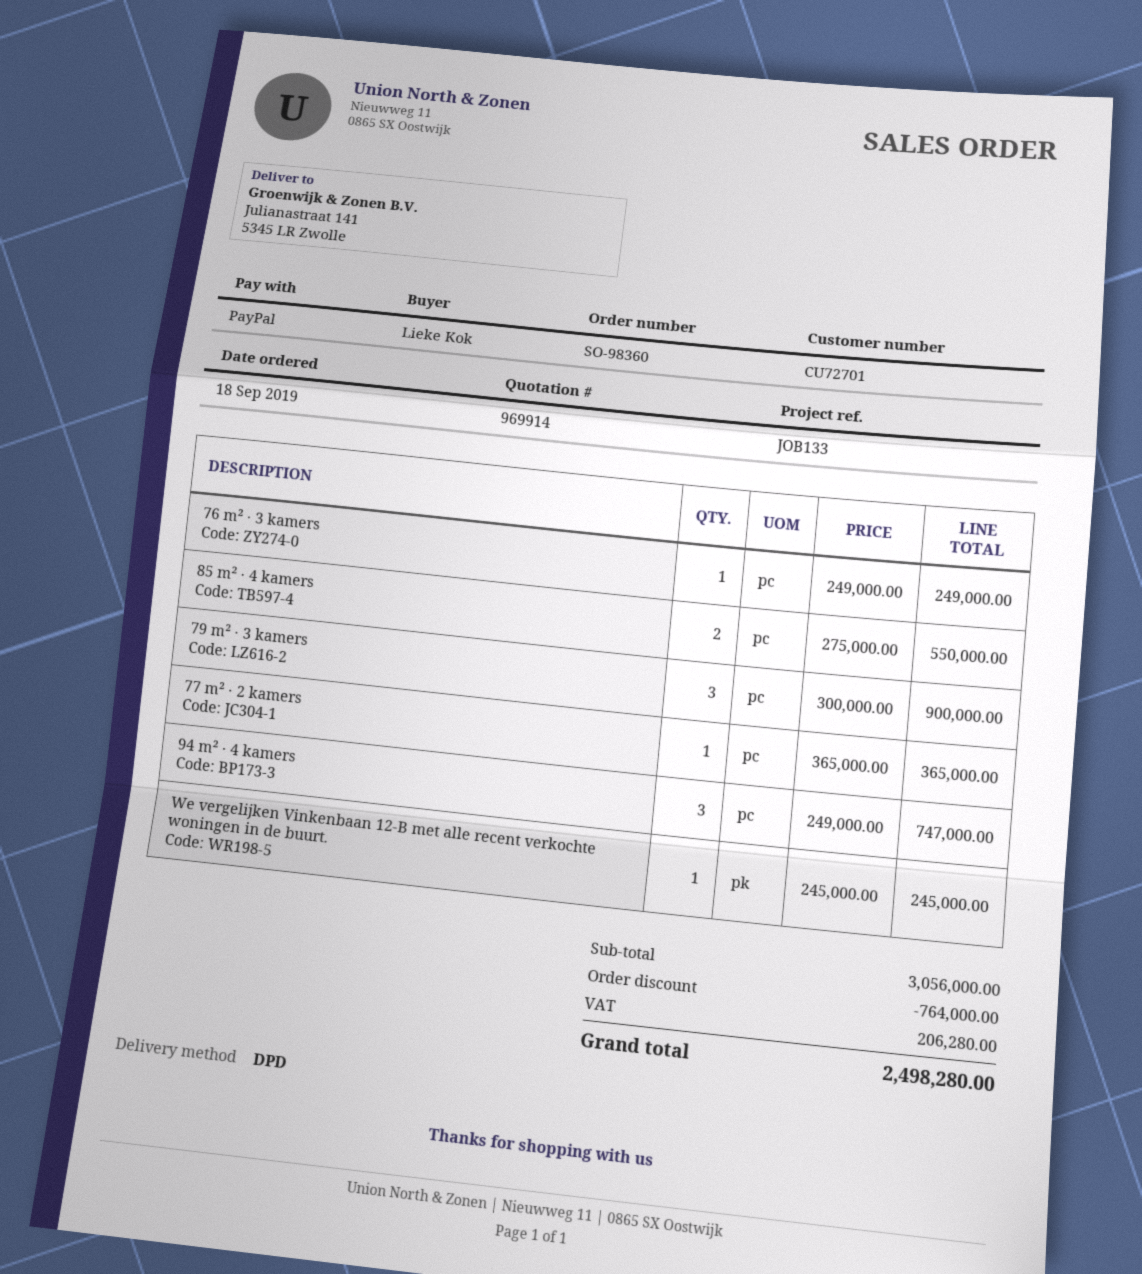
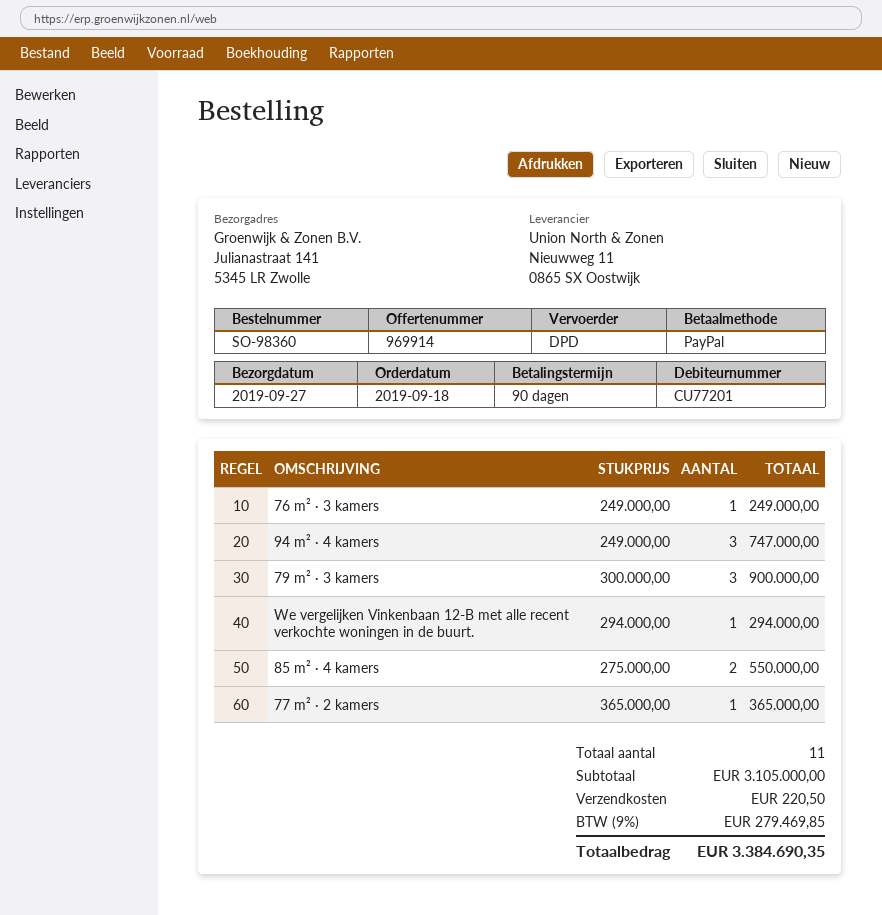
customer number: CU72701 -> CU77201
We vergelijken Vinkenbaan 12-B met alle recent verkochte woningen in de buurt.: 1 x 245000.00 = 245000.00 -> 1 x 294000.00 = 294000.00
subtotal: 3056000.00 -> 3105000.00
discount: 764000.00 -> none
shipping: none -> 220.50
tax: 206280.00 -> 279469.85
total: 2498280.00 -> 3384690.35

